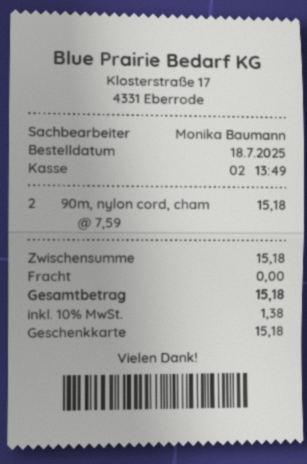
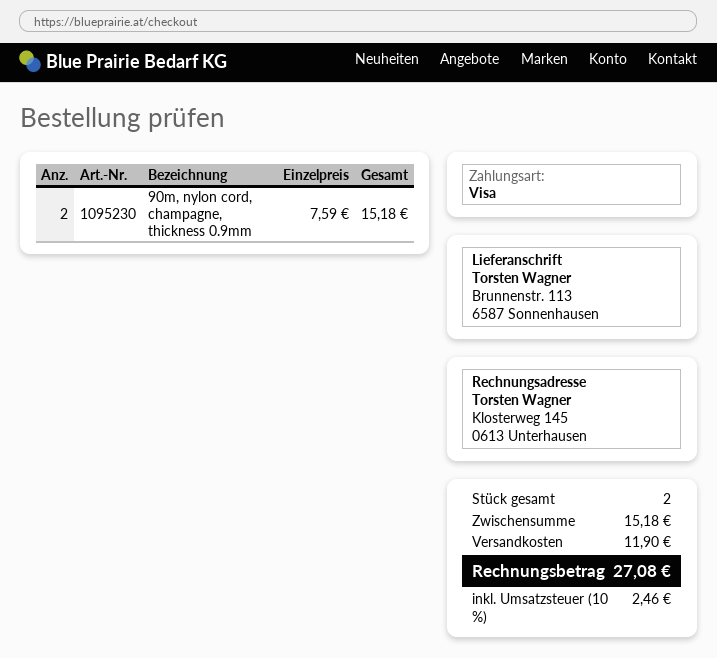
payment method: gift card -> Visa
shipping: 0.00 -> 11.90
tax: 10% = 1.38 -> 10% = 2.46
total: 15.18 -> 27.08

